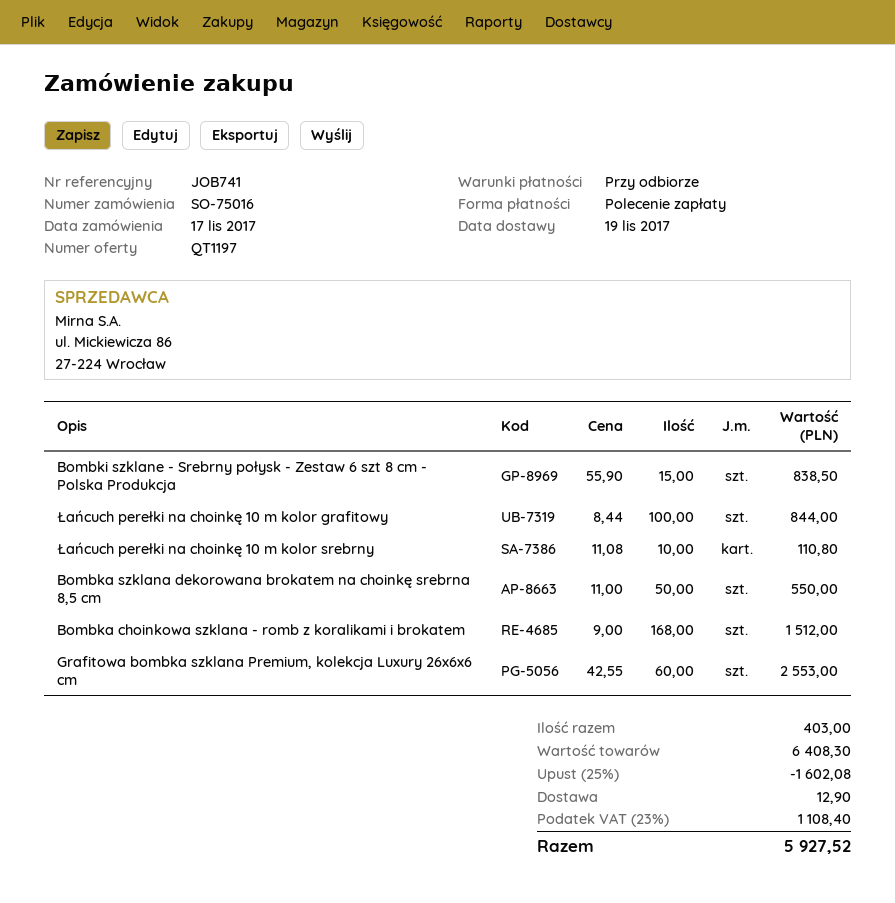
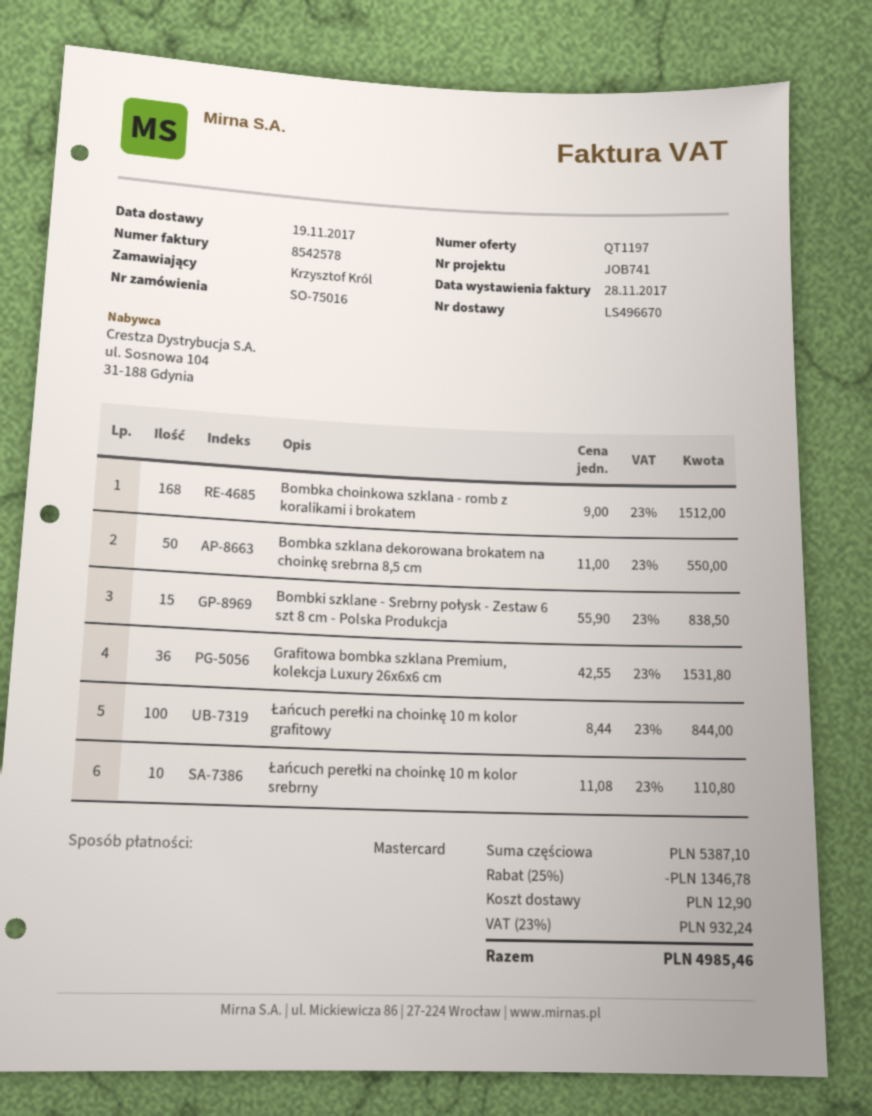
payment method: direct debit -> Mastercard
Grafitowa bombka szklana Premium, kolekcja Luxury 26x6x6 cm: 60 x 42.55 = 2553.00 -> 36 x 42.55 = 1531.80
subtotal: 6408.30 -> 5387.10
discount: 25% = 1602.08 -> 25% = 1346.78
tax: 23% = 1108.40 -> 23% = 932.24
total: 5927.52 -> 4985.46

